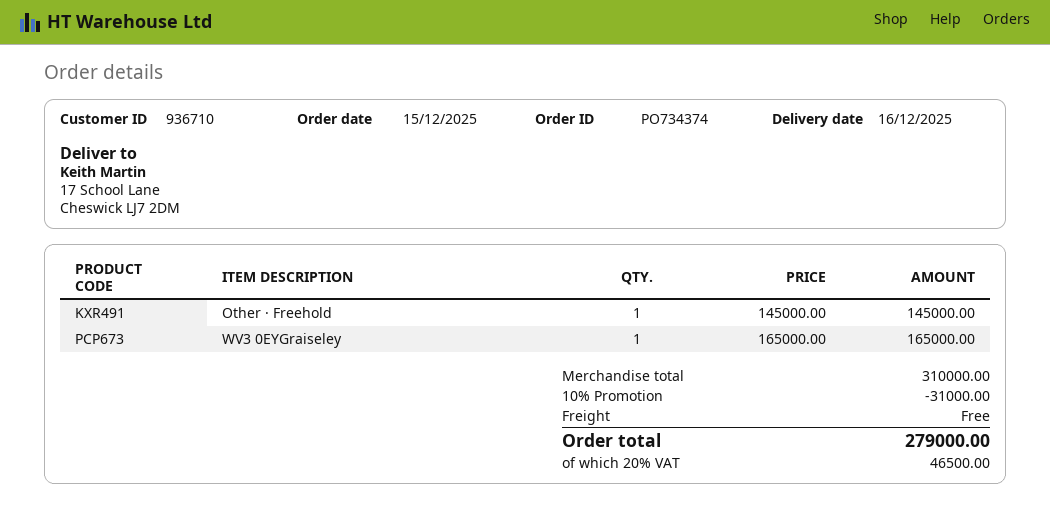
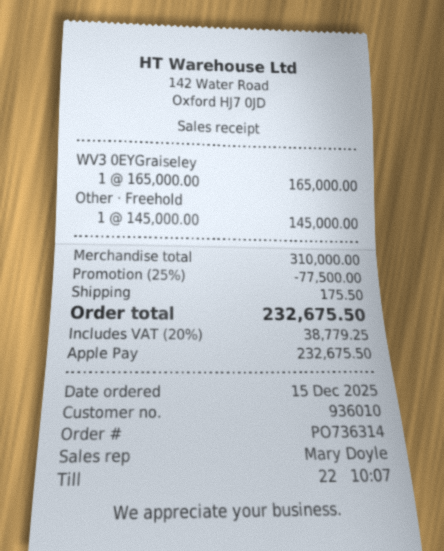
order number: PO734374 -> PO736314
customer number: 936710 -> 936010
discount: 10% = 31000.00 -> 25% = 77500.00
shipping: 0.00 -> 175.50
tax: 20% = 46500.00 -> 20% = 38779.25
total: 279000.00 -> 232675.50

